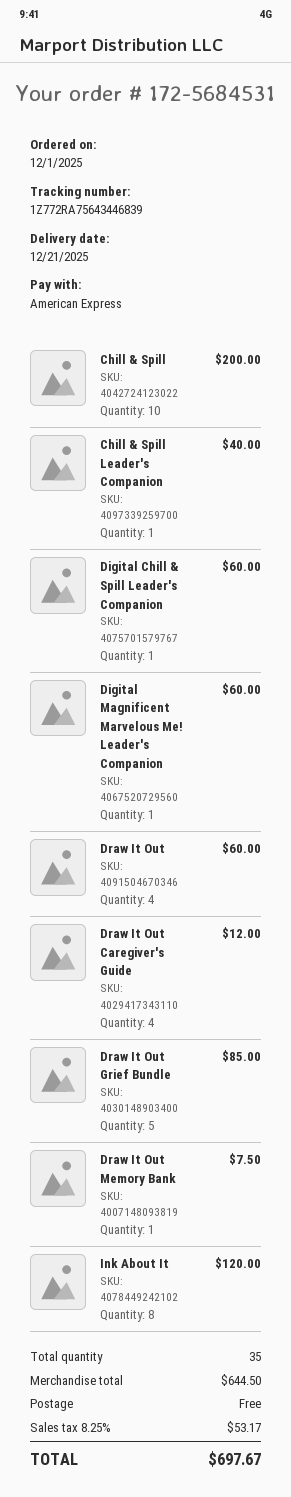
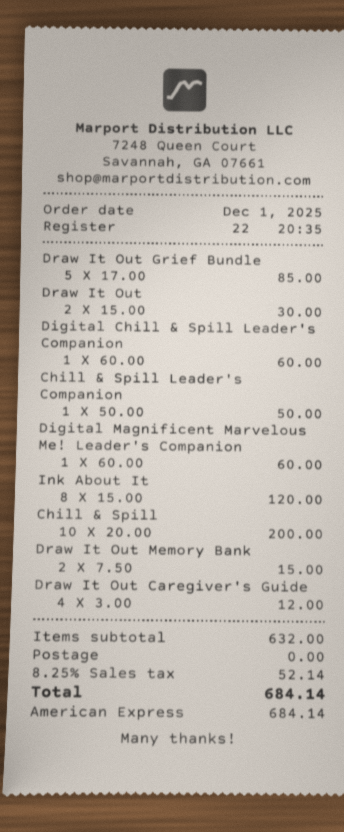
Chill & Spill Leader's Companion: 1 for 40.00 -> 1 for 50.00
Draw It Out: 4 for 60.00 -> 2 for 30.00
Draw It Out Memory Bank: 1 for 7.50 -> 2 for 15.00
subtotal: 644.50 -> 632.00
tax: 8.25% = 53.17 -> 8.25% = 52.14
total: 697.67 -> 684.14

